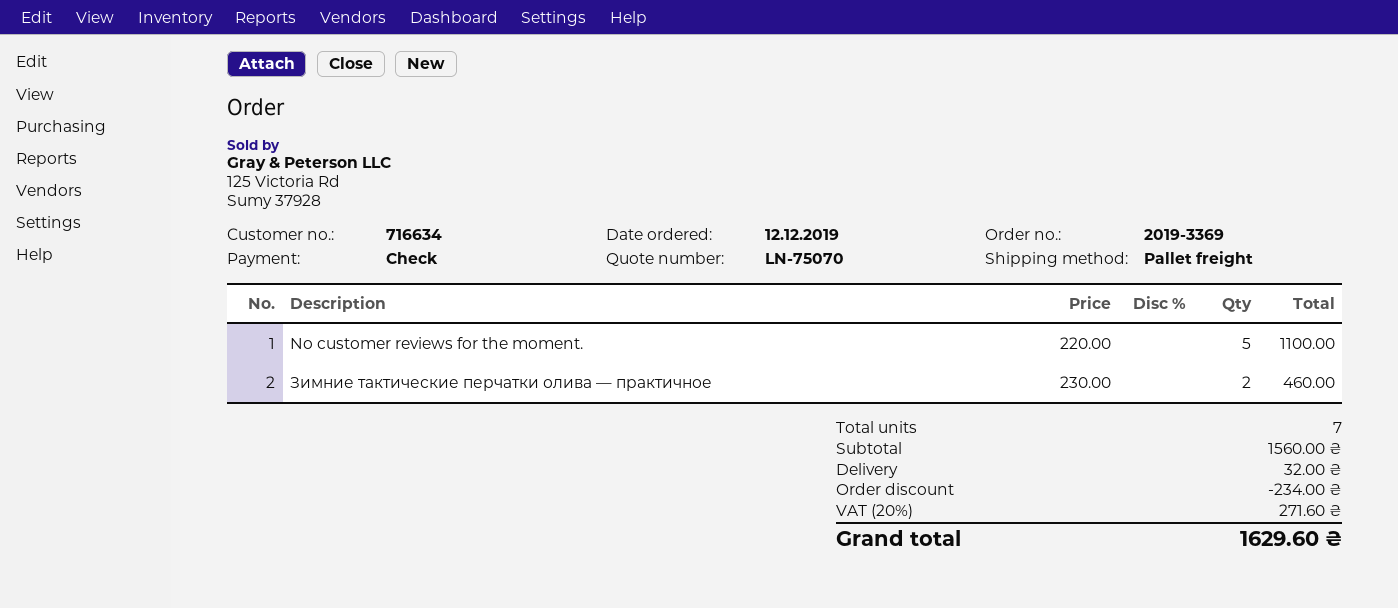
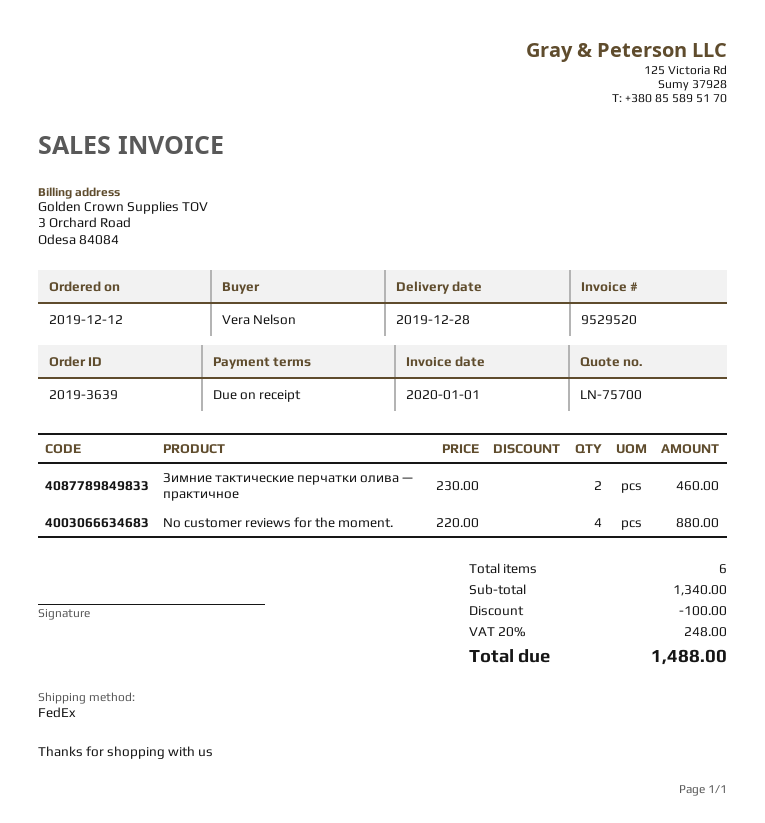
quote number: LN-75070 -> LN-75700
order number: 2019-3369 -> 2019-3639
shipping method: pallet freight -> FedEx
No customer reviews for the moment.: 5 x 220.00 = 1100.00 -> 4 x 220.00 = 880.00
total quantity: 7 -> 6
subtotal: 1560.00 -> 1340.00
discount: 234.00 -> 100.00
shipping: 32.00 -> none
tax: 20% = 271.60 -> 20% = 248.00
total: 1629.60 -> 1488.00

